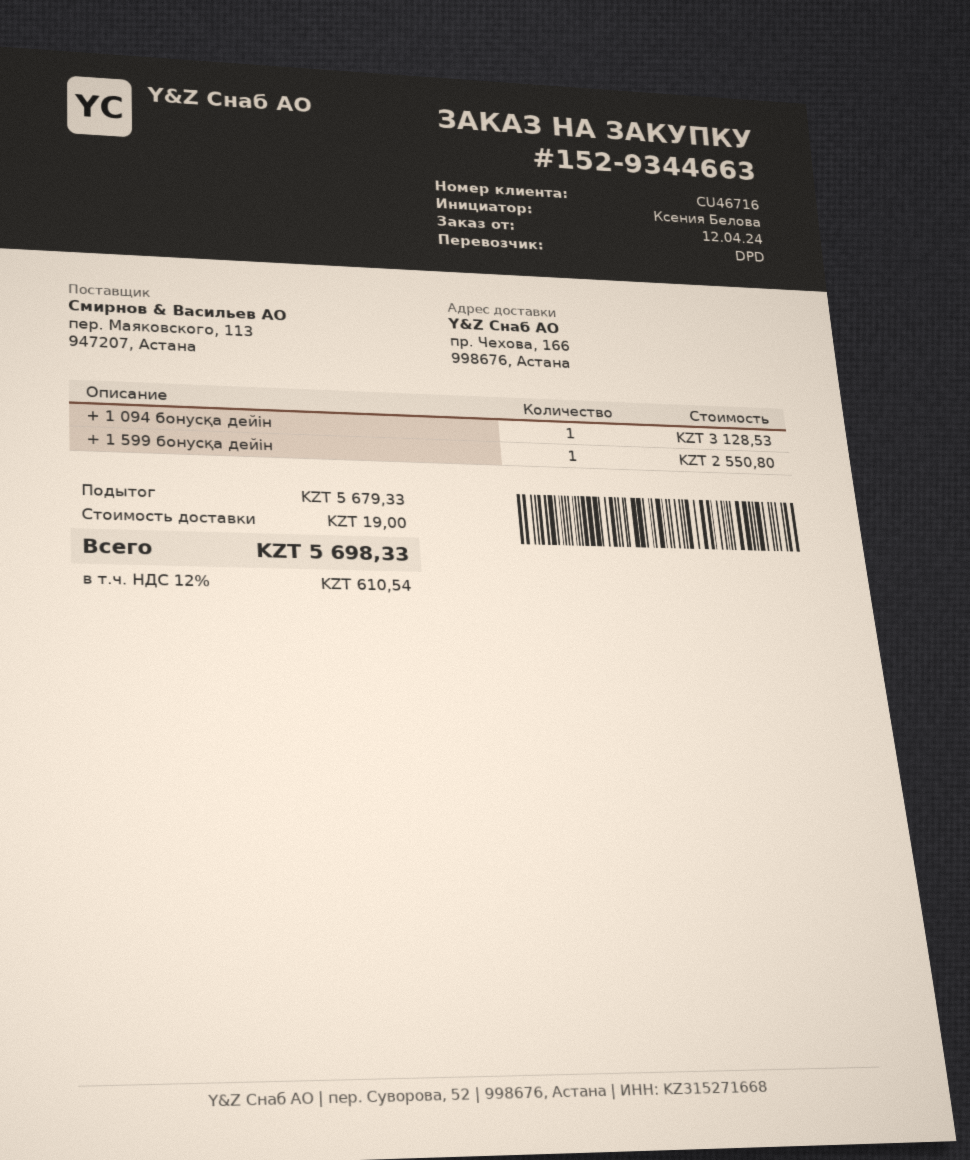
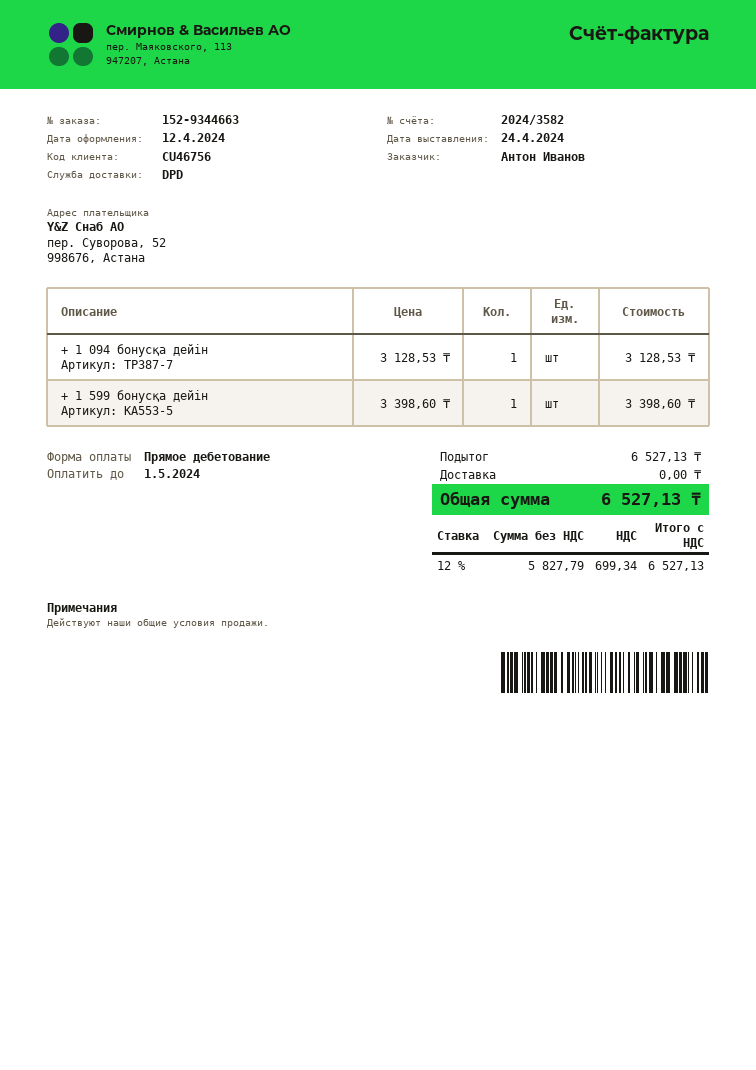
customer number: CU46716 -> CU46756
ordered by: Ксения Белова -> Антон Иванов
+ 1 599 бонусқа дейін: 1 for 2550.80 -> 1 for 3398.60
subtotal: 5679.33 -> 6527.13
shipping: 19.00 -> 0.00
tax: 12% = 610.54 -> 12% = 699.34
total: 5698.33 -> 6527.13

